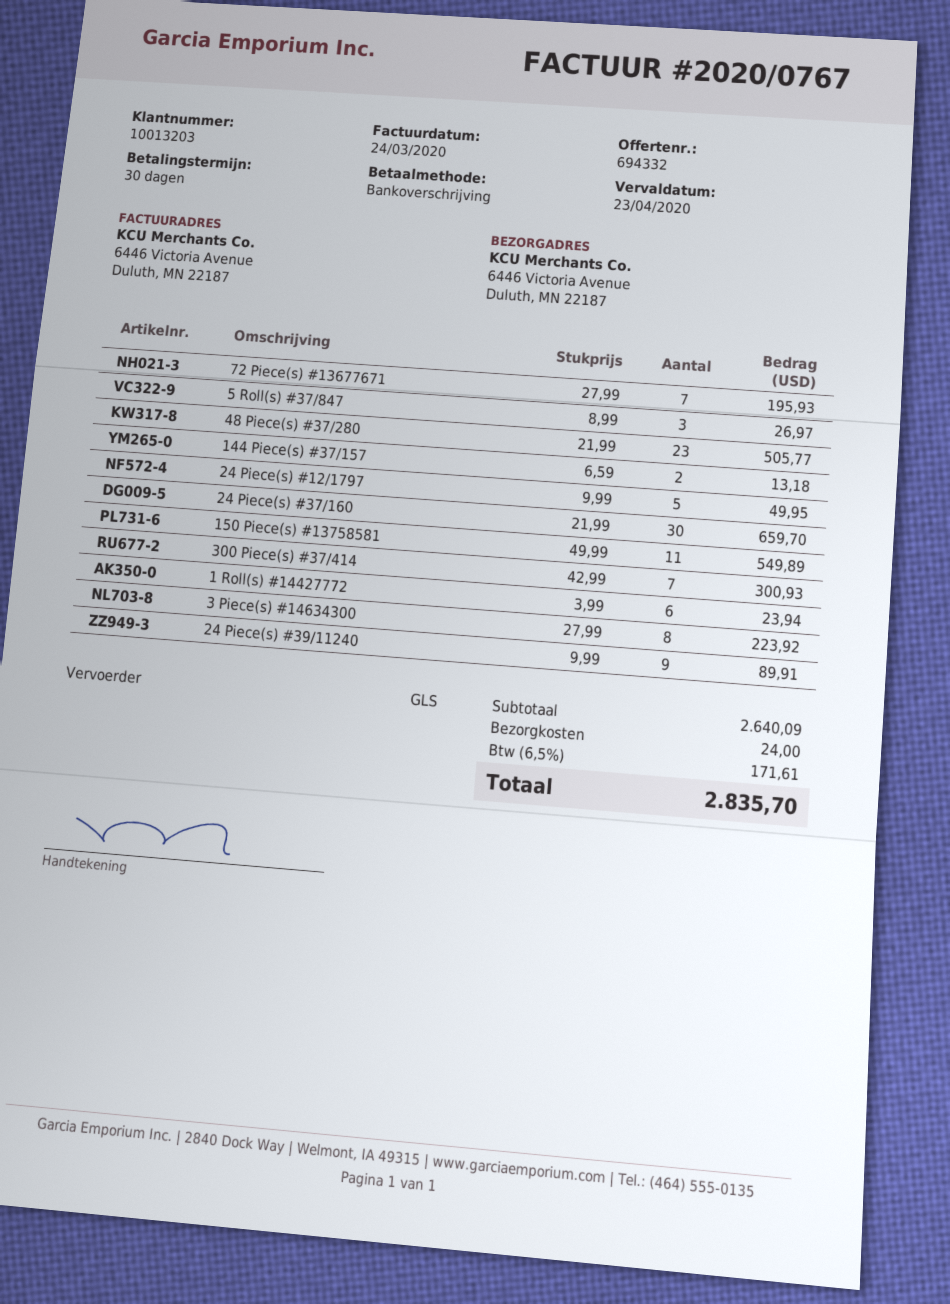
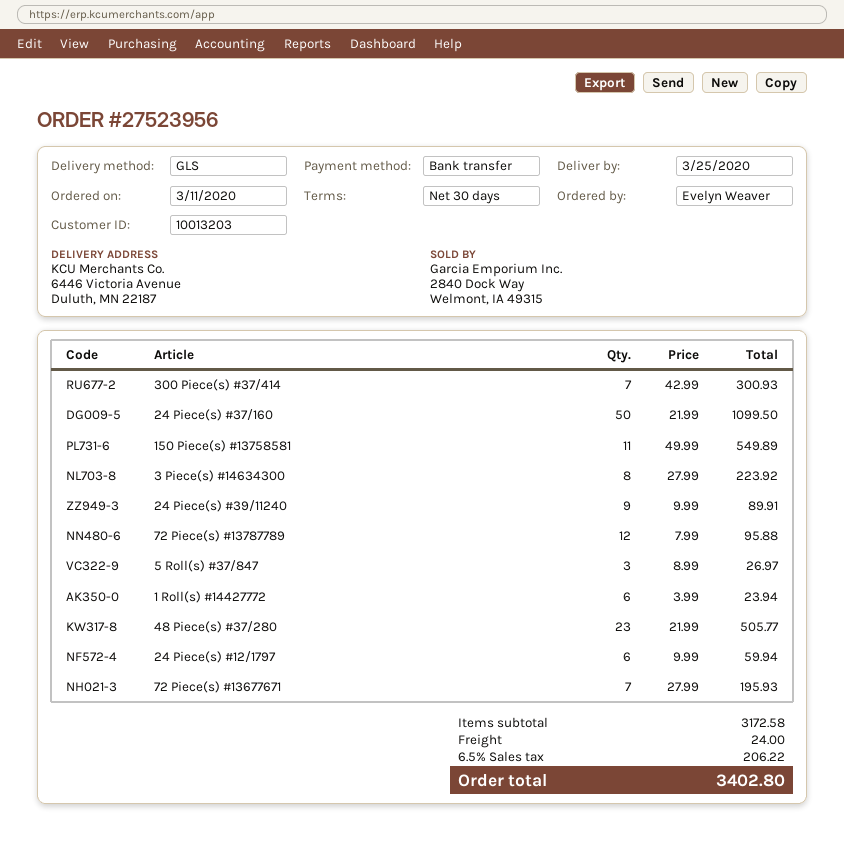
144 Piece(s) #37/157: 2 x 6.59 = 13.18 -> none
24 Piece(s) #12/1797: 5 x 9.99 = 49.95 -> 6 x 9.99 = 59.94
24 Piece(s) #37/160: 30 x 21.99 = 659.70 -> 50 x 21.99 = 1099.50
72 Piece(s) #13787789: none -> 12 x 7.99 = 95.88
subtotal: 2640.09 -> 3172.58
tax: 6.5% = 171.61 -> 6.5% = 206.22
total: 2835.70 -> 3402.80

